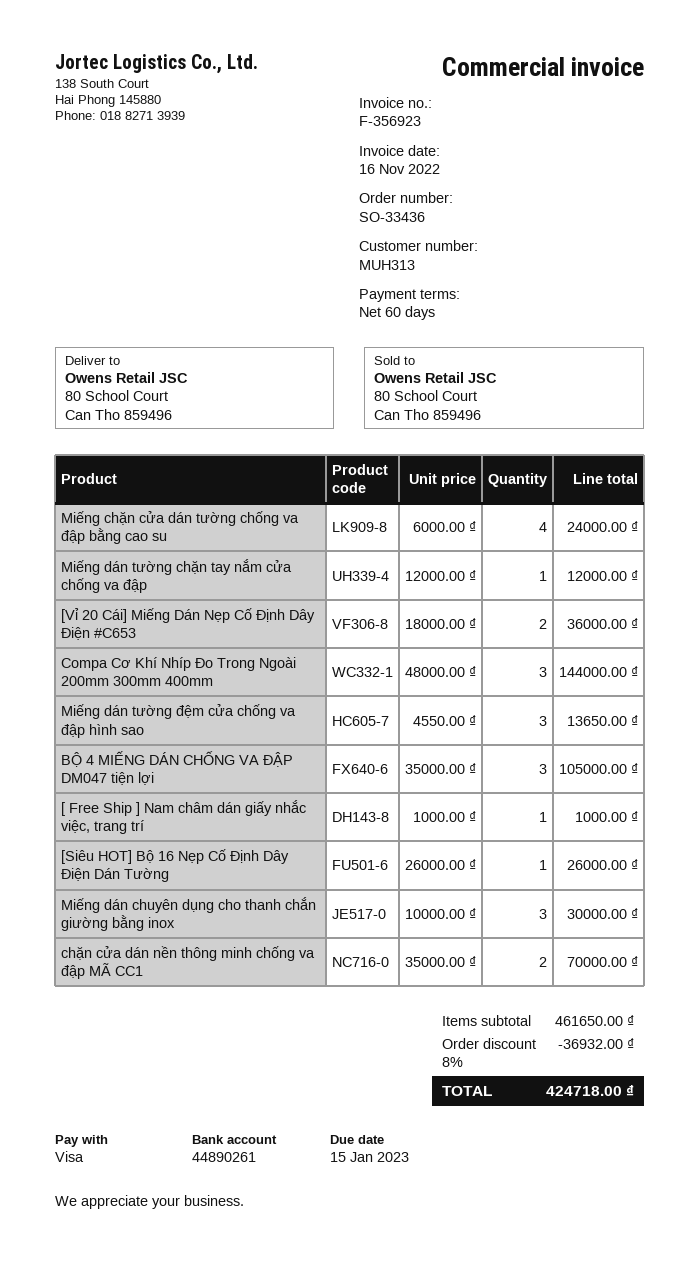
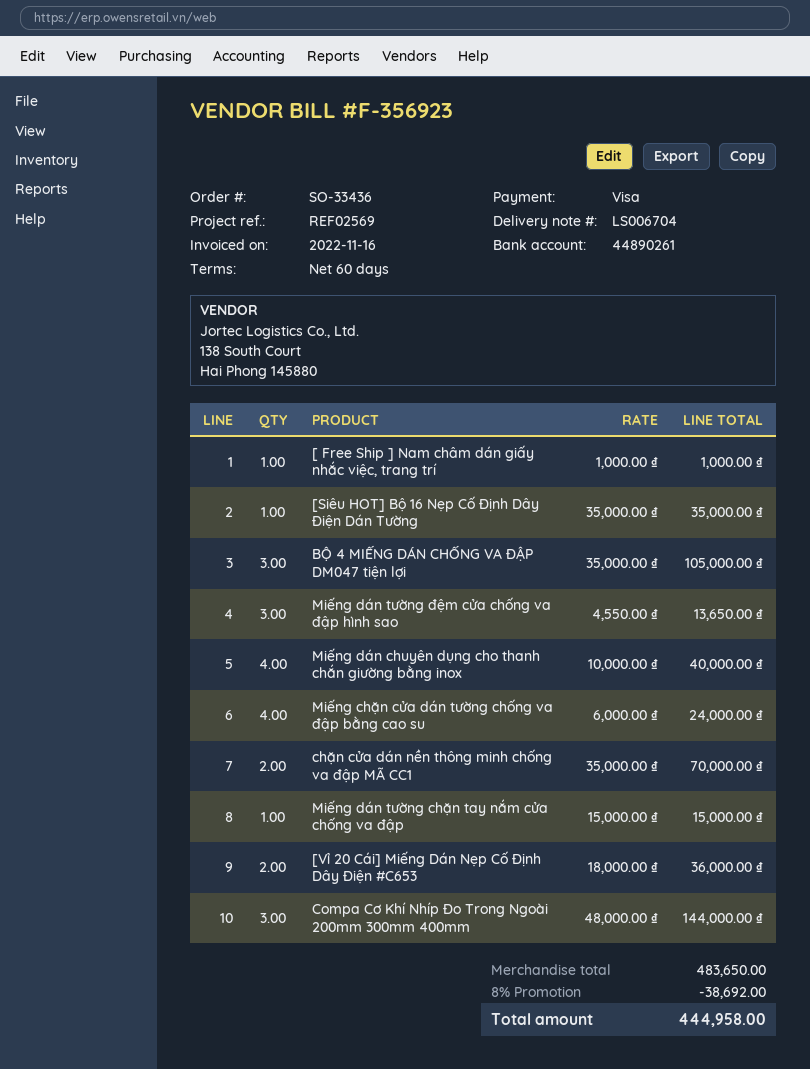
Miếng dán tường chặn tay nắm cửa chống va đập: 1 x 12000.00 = 12000.00 -> 1 x 15000.00 = 15000.00
[Siêu HOT] Bộ 16 Nẹp Cố Định Dây Điện Dán Tường: 1 x 26000.00 = 26000.00 -> 1 x 35000.00 = 35000.00
Miếng dán chuyên dụng cho thanh chắn giường bằng inox: 3 x 10000.00 = 30000.00 -> 4 x 10000.00 = 40000.00
subtotal: 461650.00 -> 483650.00
discount: 8% = 36932.00 -> 8% = 38692.00
total: 424718.00 -> 444958.00

